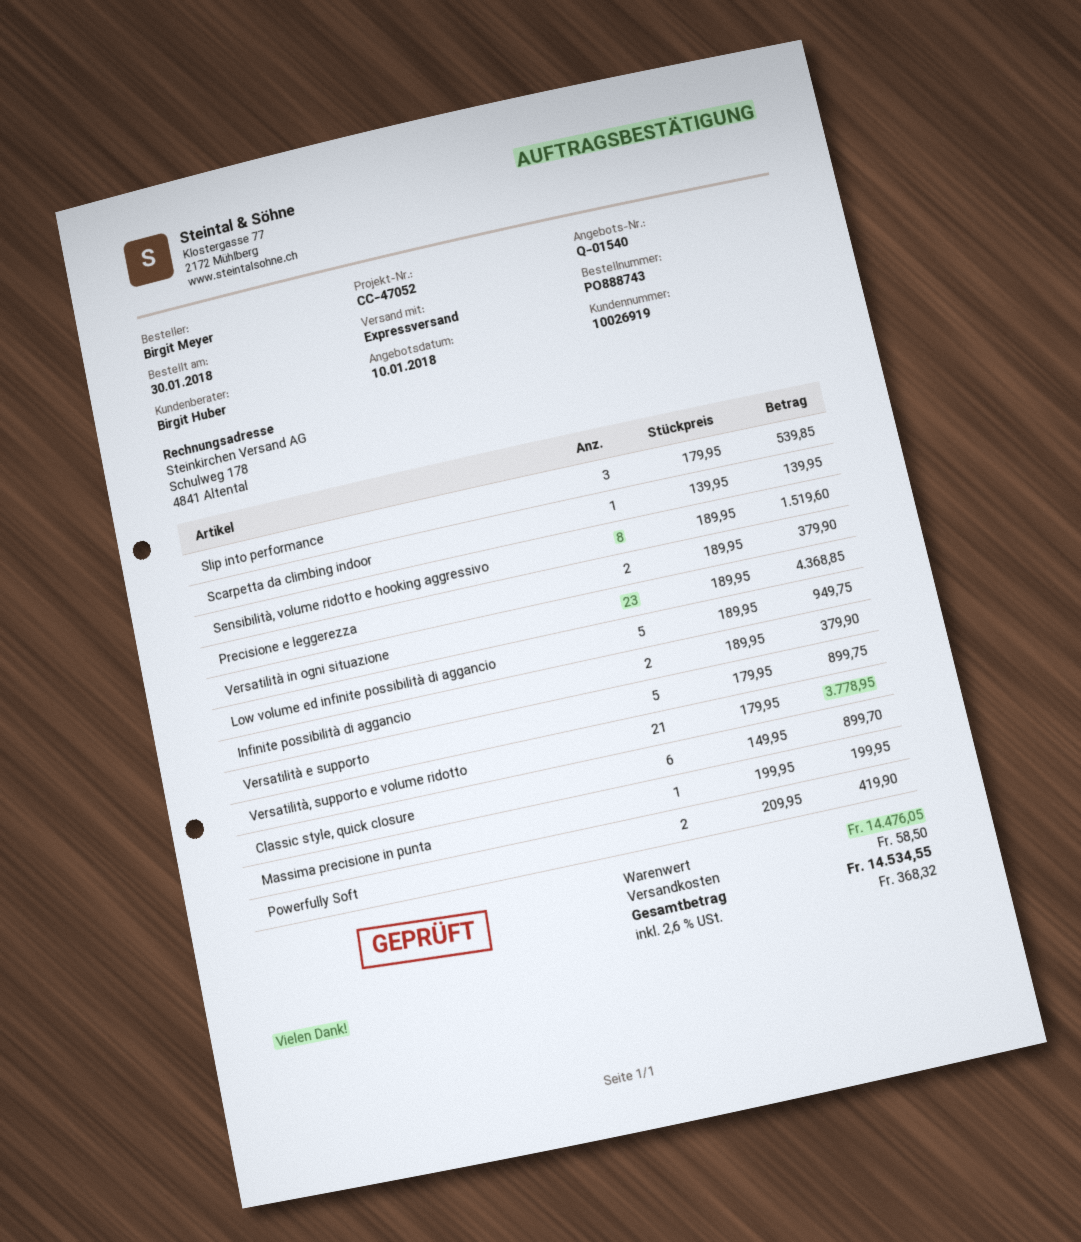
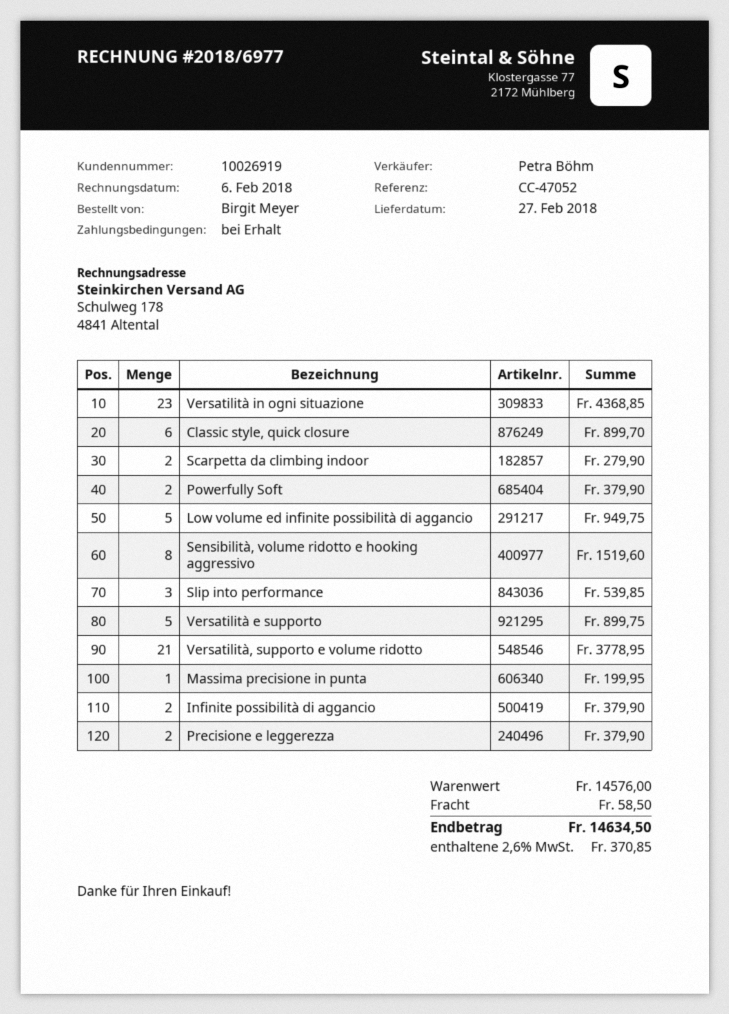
sales rep: Birgit Huber -> Petra Böhm
Scarpetta da climbing indoor: 1 for 139.95 -> 2 for 279.90
Powerfully Soft: 2 for 419.90 -> 2 for 379.90
subtotal: 14476.05 -> 14576.00
tax: 2.6% = 368.32 -> 2.6% = 370.85
total: 14534.55 -> 14634.50

